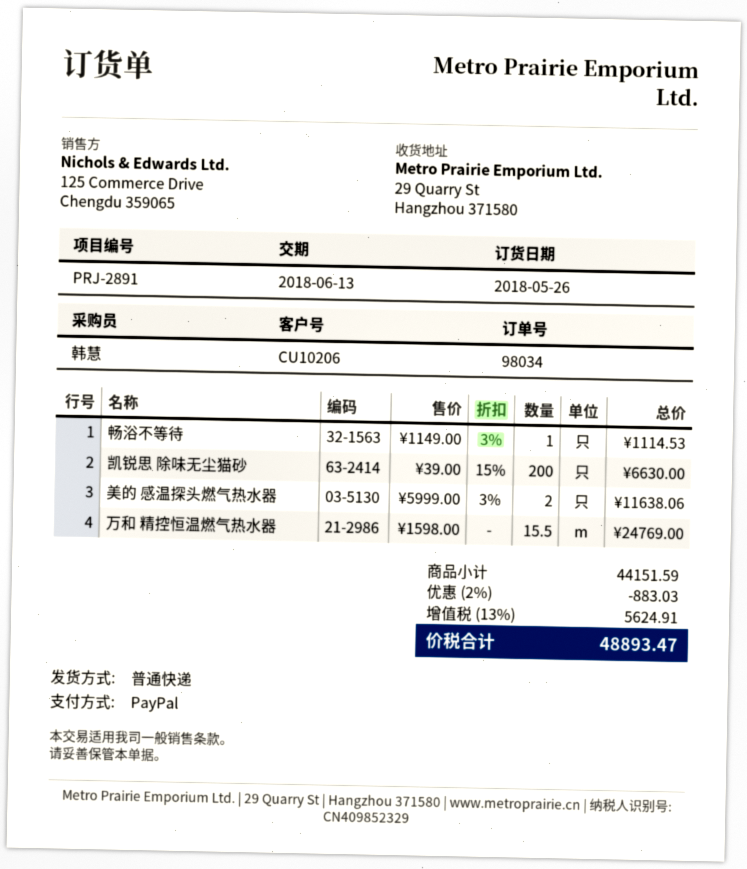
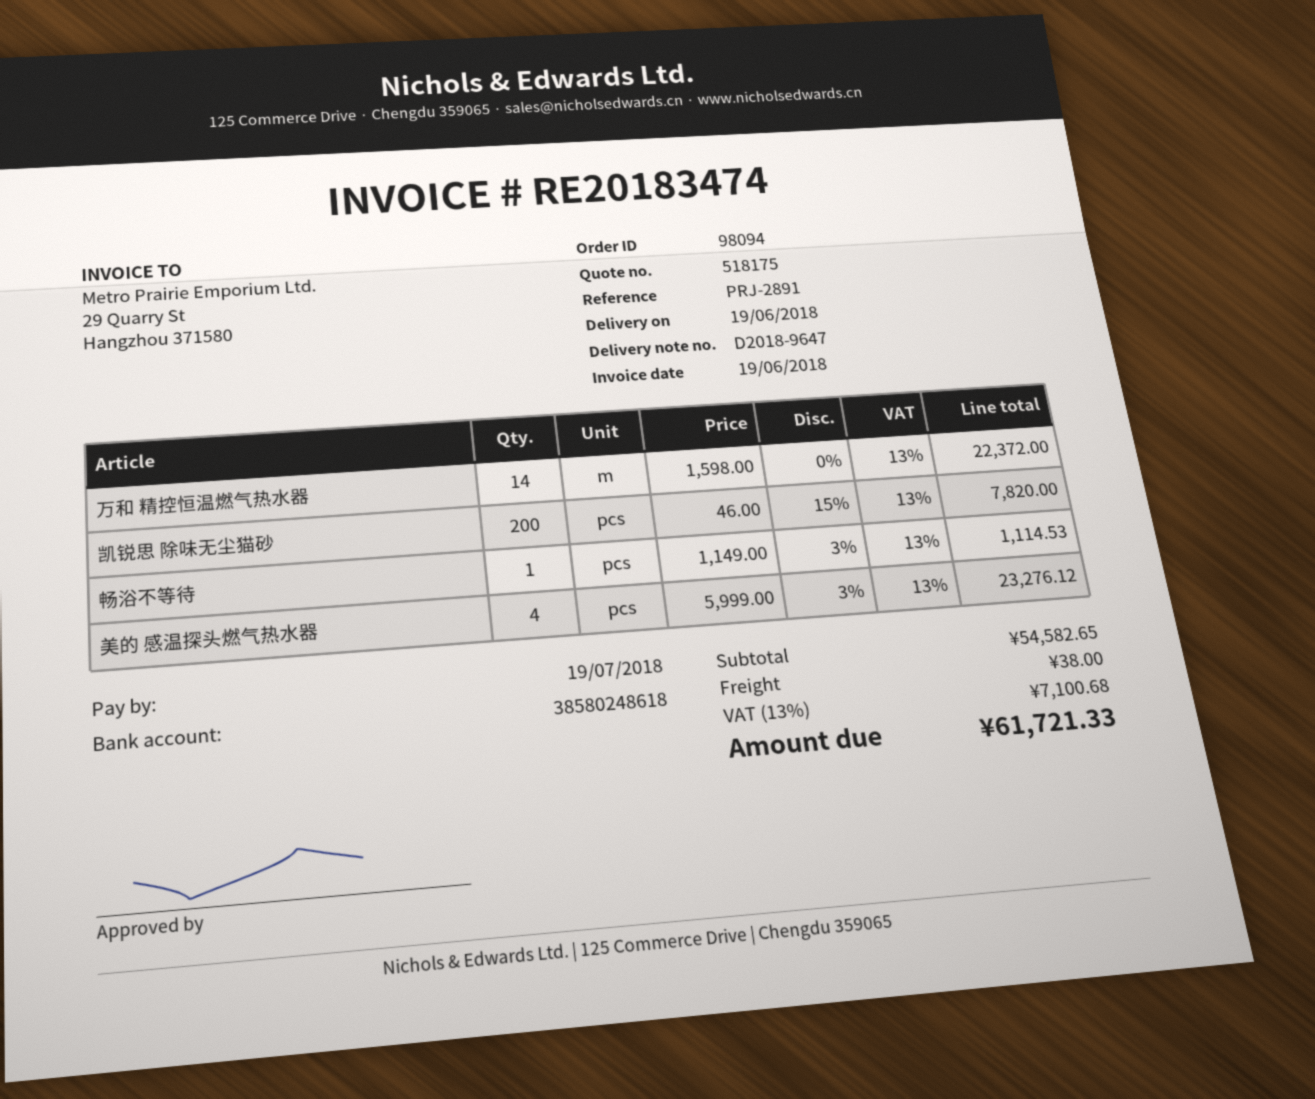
order number: 98034 -> 98094
delivery date: 2018-06-13 -> 2018-06-19
凯锐思 除味无尘猫砂: 200 x 39.00 - 15% = 6630.00 -> 200 x 46.00 - 15% = 7820.00
美的 感温探头燃气热水器: 2 x 5999.00 - 3% = 11638.06 -> 4 x 5999.00 - 3% = 23276.12
万和 精控恒温燃气热水器: 15.5 x 1598.00 = 24769.00 -> 14 x 1598.00 = 22372.00
subtotal: 44151.59 -> 54582.65
discount: 2% = 883.03 -> none
shipping: none -> 38.00
tax: 13% = 5624.91 -> 13% = 7100.68
total: 48893.47 -> 61721.33

